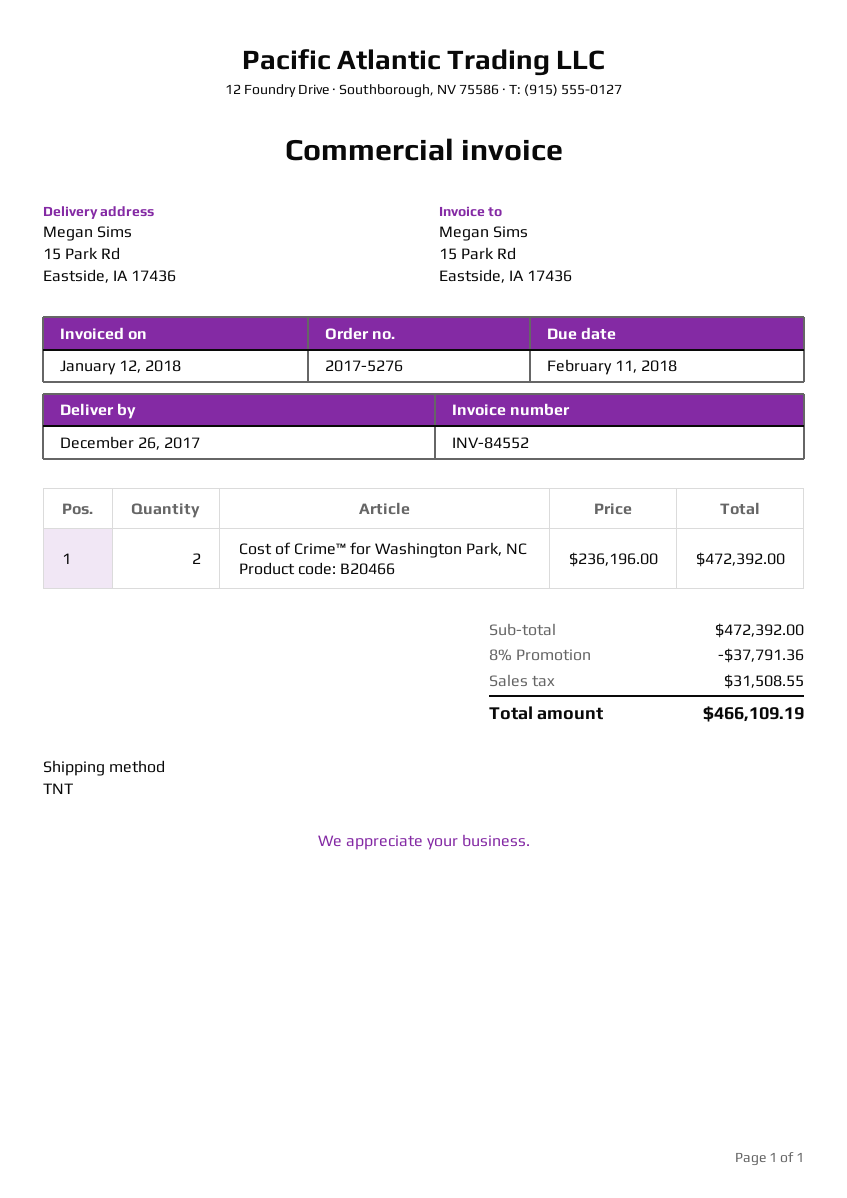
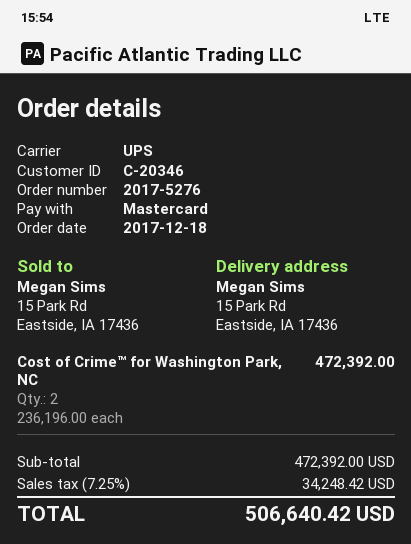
shipping method: TNT -> UPS
discount: 8% = 37791.36 -> none
tax: 31508.55 -> 34248.42
total: 466109.19 -> 506640.42

